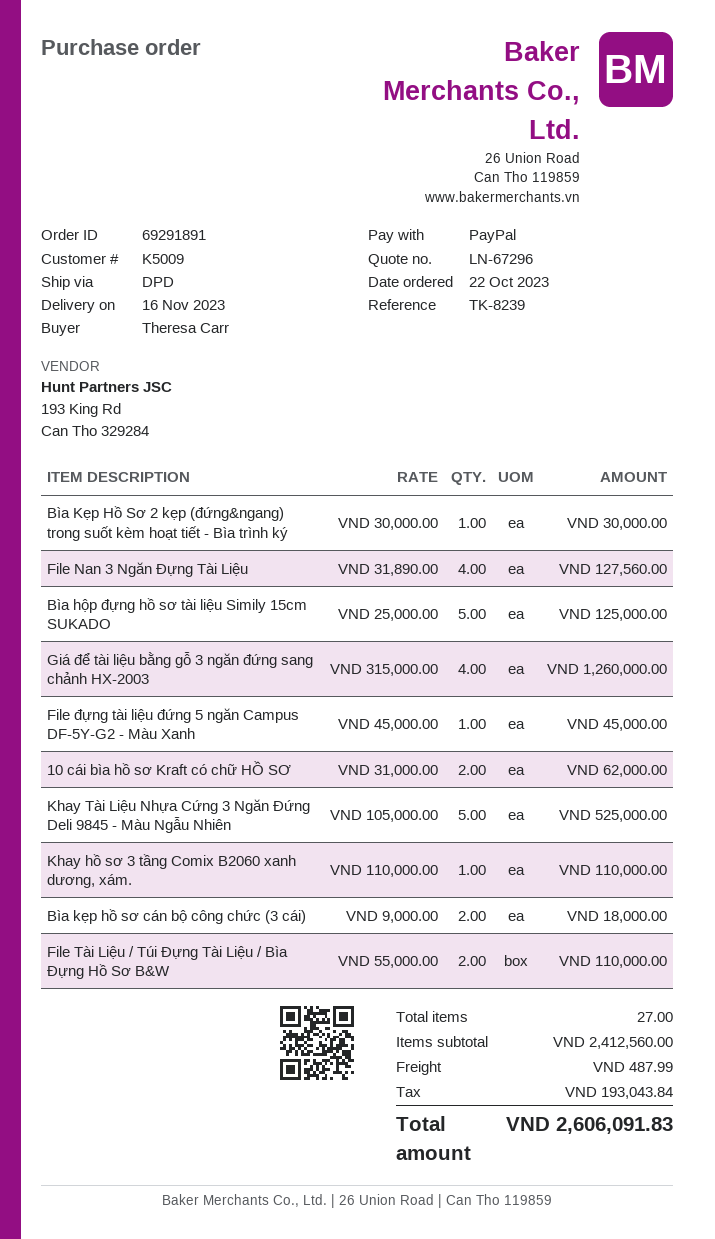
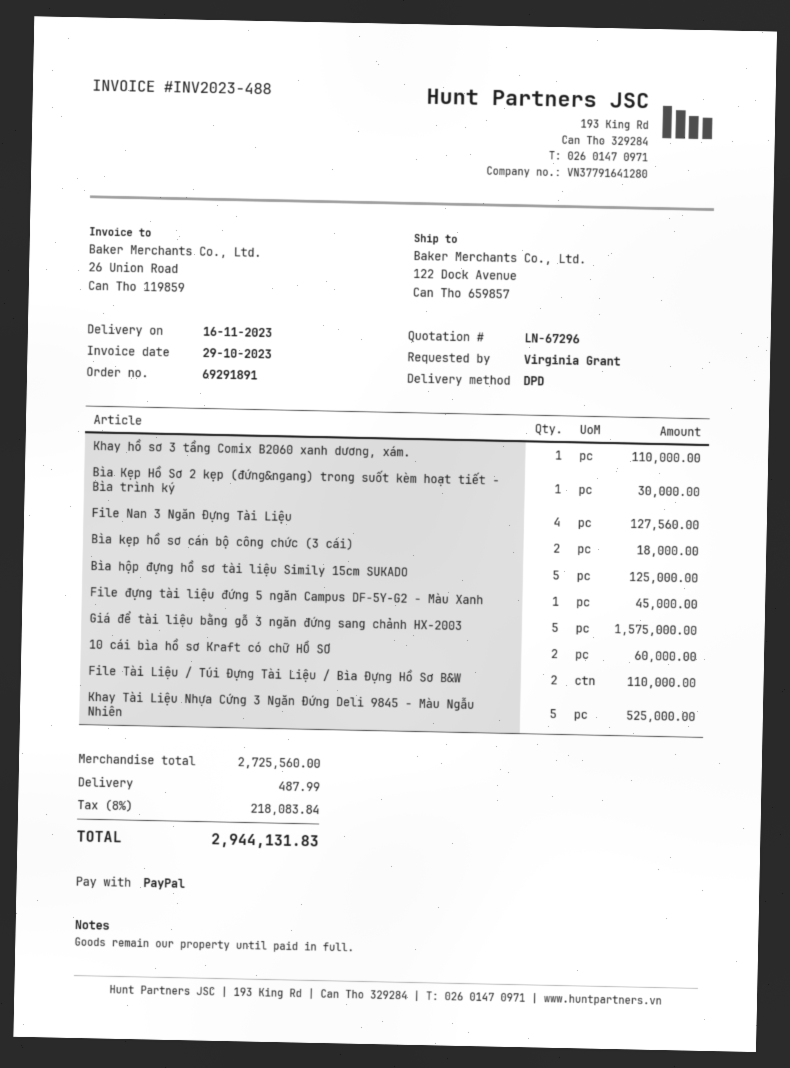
ordered by: Theresa Carr -> Virginia Grant
Giá để tài liệu bằng gỗ 3 ngăn đứng sang chảnh HX-2003: 4 for 1260000.00 -> 5 for 1575000.00
10 cái bìa hồ sơ Kraft có chữ HỒ SƠ: 2 for 62000.00 -> 2 for 60000.00
subtotal: 2412560.00 -> 2725560.00
tax: 193043.84 -> 218083.84
total: 2606091.83 -> 2944131.83

